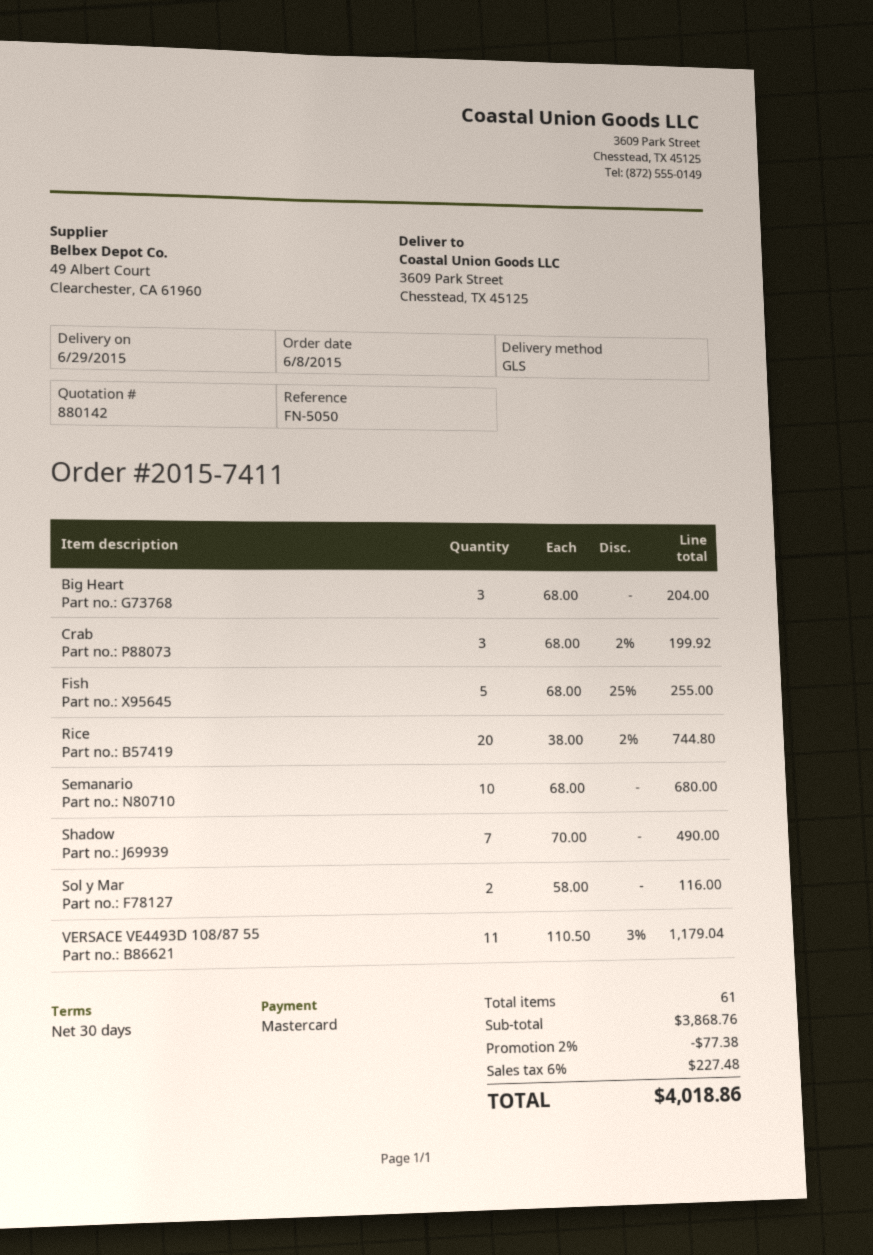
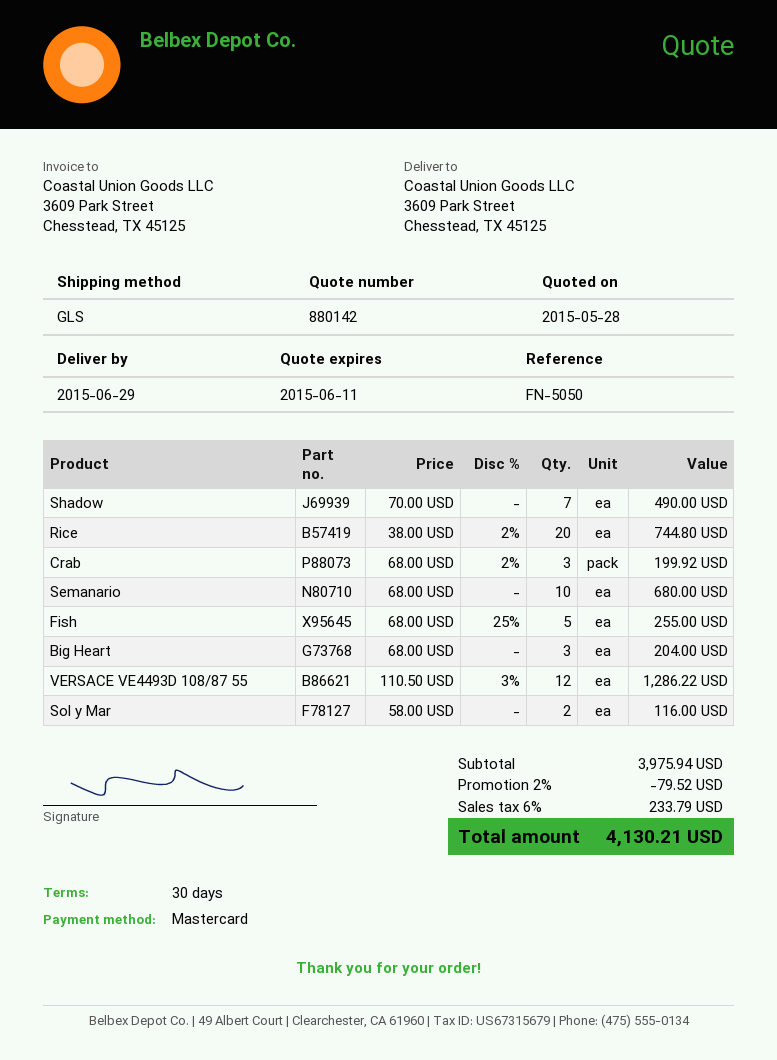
VERSACE VE4493D 108/87 55: 11 x 110.50 - 3% = 1179.04 -> 12 x 110.50 - 3% = 1286.22
subtotal: 3868.76 -> 3975.94
discount: 2% = 77.38 -> 2% = 79.52
tax: 6% = 227.48 -> 6% = 233.79
total: 4018.86 -> 4130.21

